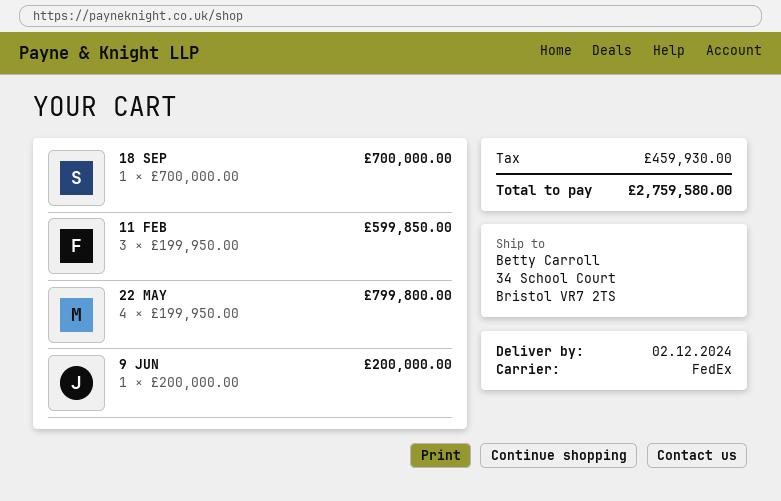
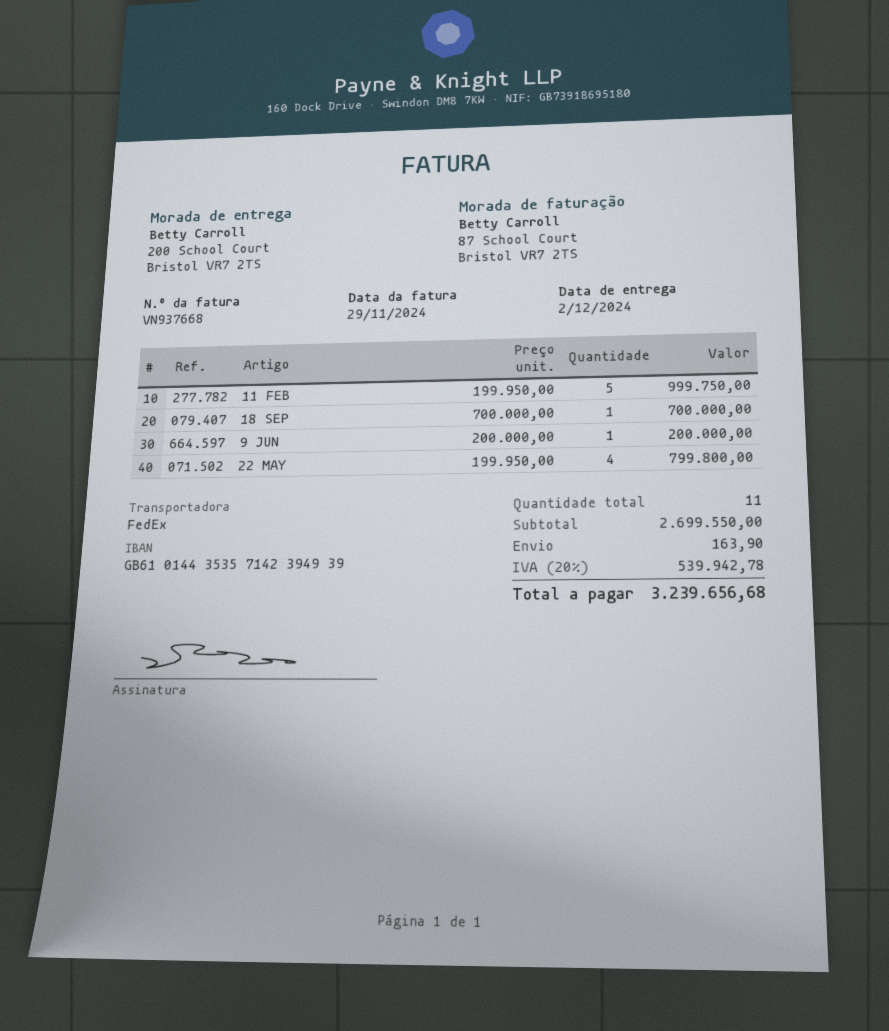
ship to: 34 School Court, Bristol VR7 2TS -> 200 School Court, Bristol VR7 2TS
11 FEB: 3 x 199950.00 = 599850.00 -> 5 x 199950.00 = 999750.00
shipping: none -> 163.90
tax: 459930.00 -> 539942.78
total: 2759580.00 -> 3239656.68

